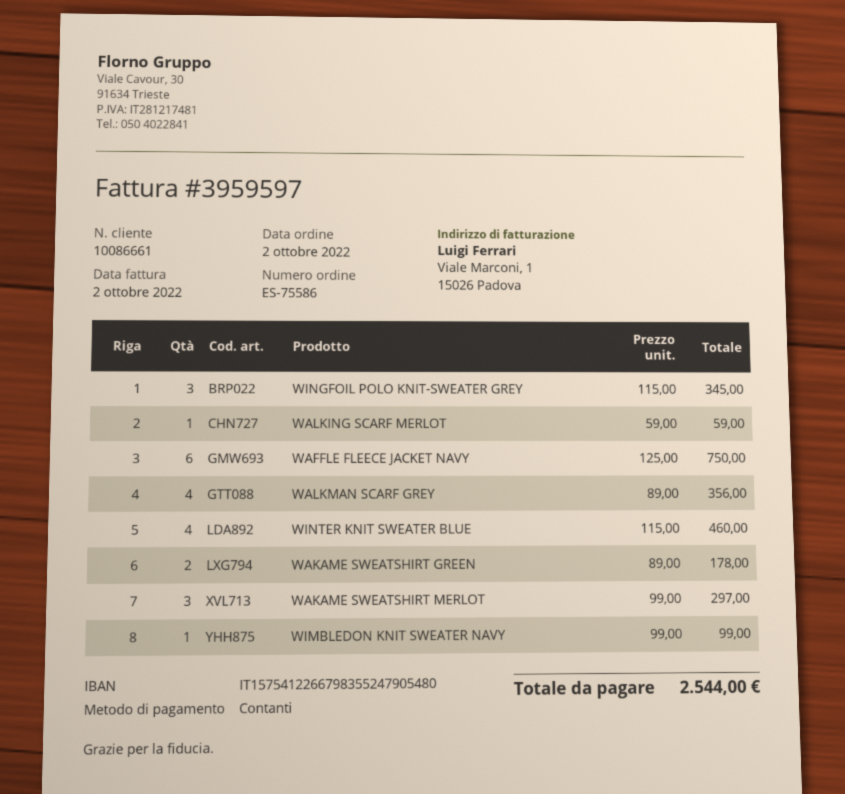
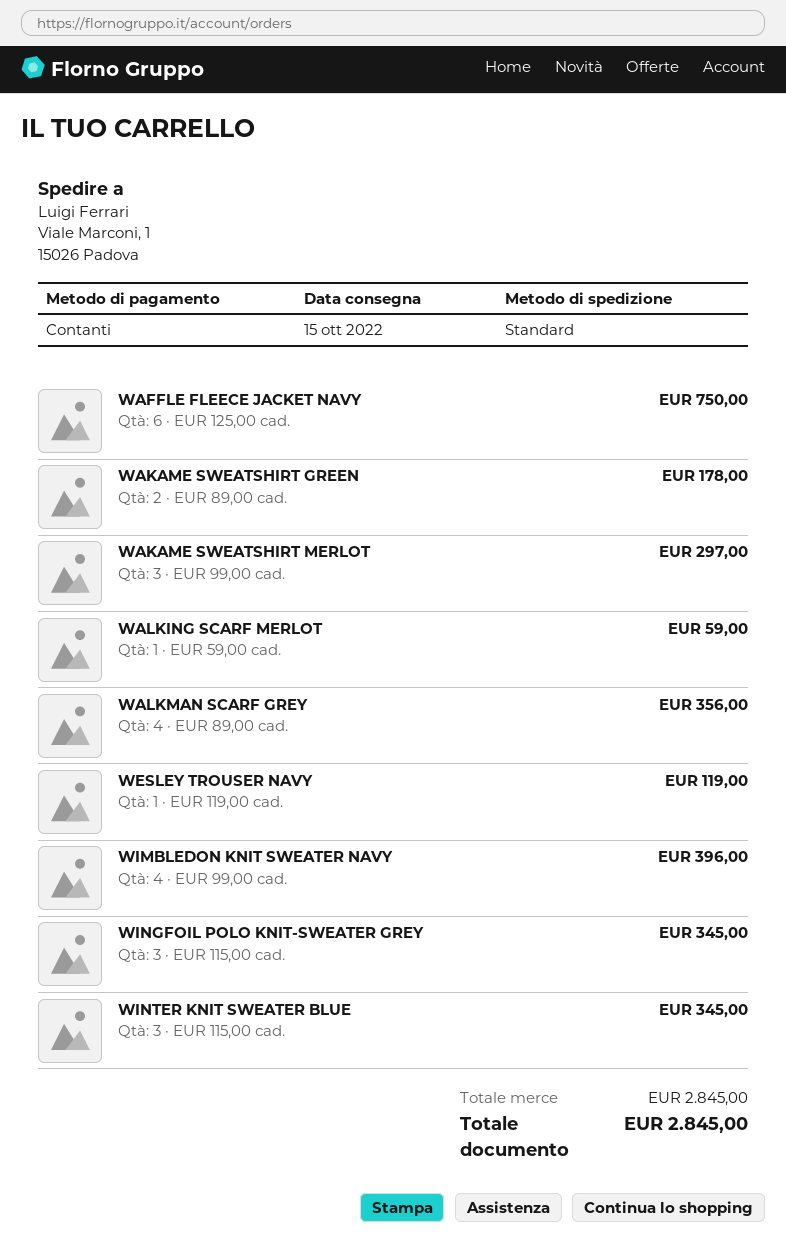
WINTER KNIT SWEATER BLUE: 4 x 115.00 = 460.00 -> 3 x 115.00 = 345.00
WIMBLEDON KNIT SWEATER NAVY: 1 x 99.00 = 99.00 -> 4 x 99.00 = 396.00
WESLEY TROUSER NAVY: none -> 1 x 119.00 = 119.00
total: 2544.00 -> 2845.00

